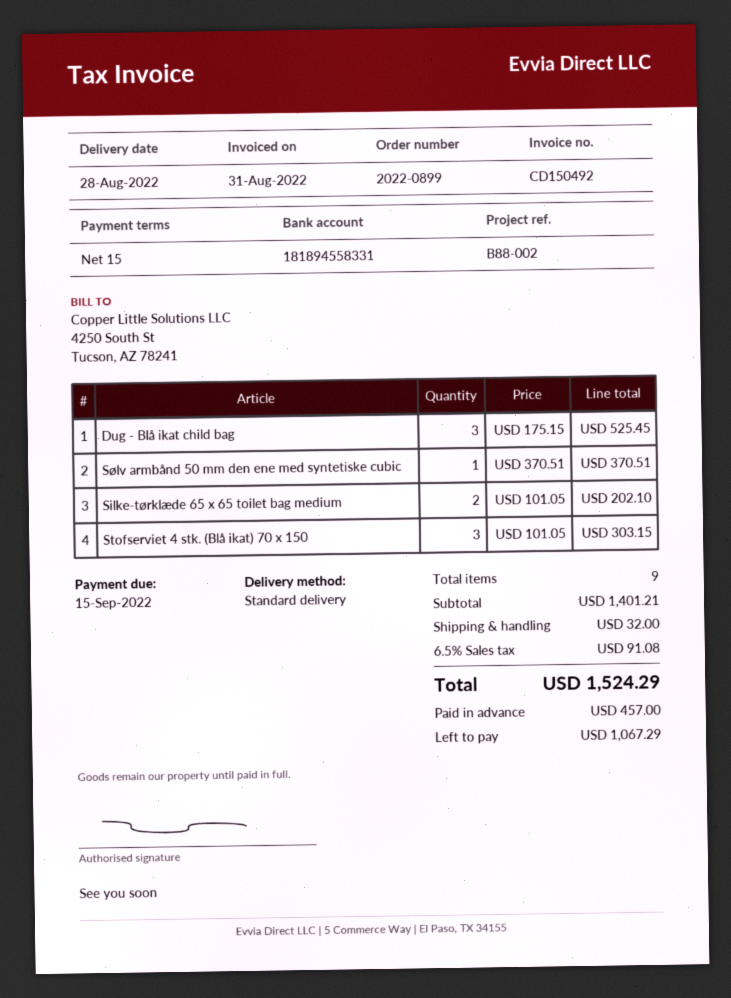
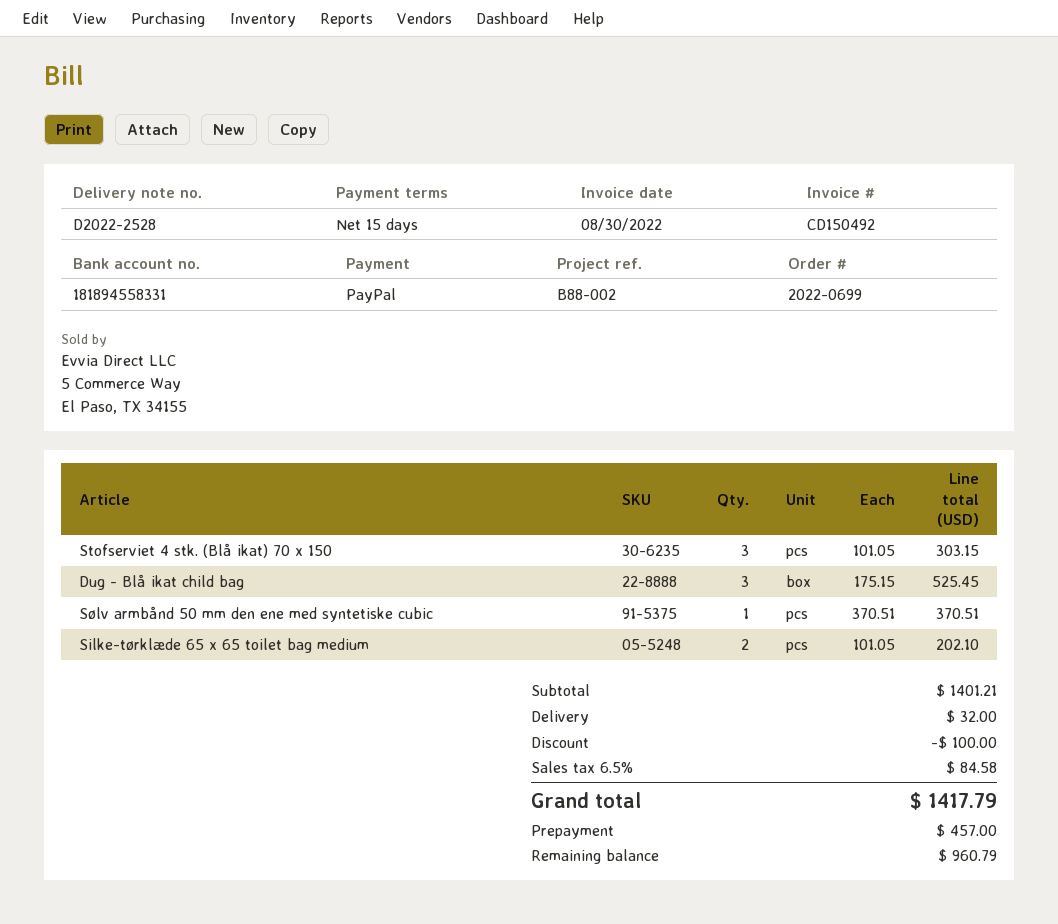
order number: 2022-0899 -> 2022-0699
invoice date: 2022-08-31 -> 2022-08-30
discount: none -> 100.00
tax: 6.5% = 91.08 -> 6.5% = 84.58
total: 1524.29 -> 1417.79
balance: 1067.29 -> 960.79

